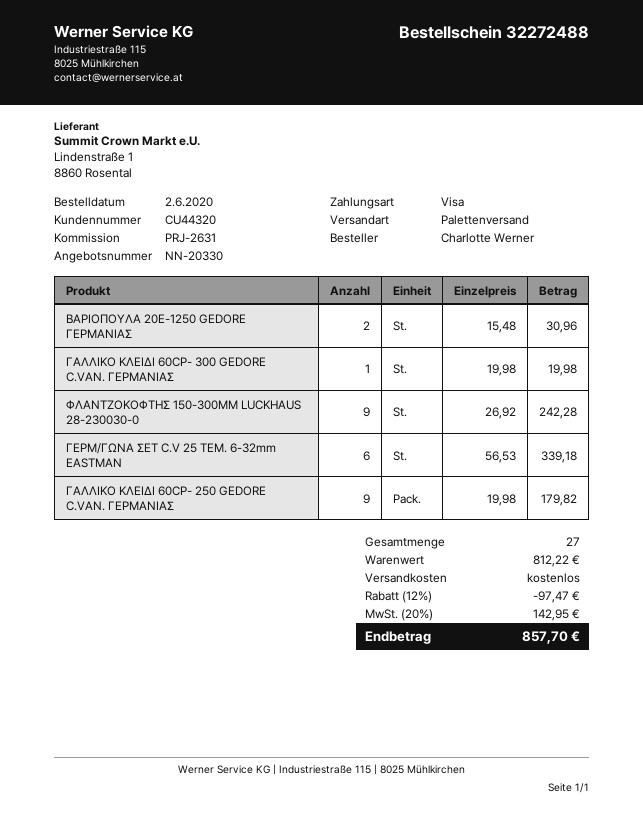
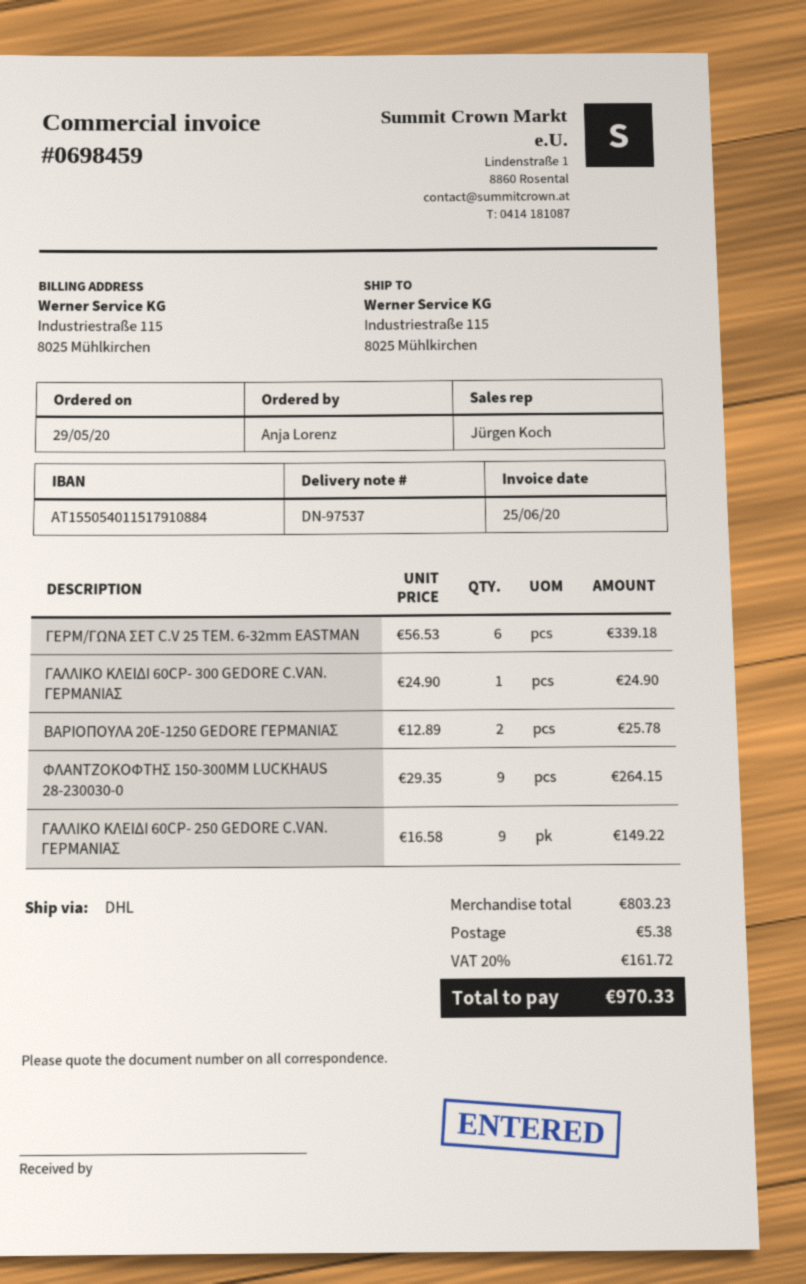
order date: 2020-06-02 -> 2020-05-29
ordered by: Charlotte Werner -> Anja Lorenz
shipping method: pallet freight -> DHL
ΒΑΡΙΟΠΟΥΛΑ 20E-1250 GEDORE ΓΕΡΜΑΝΙΑΣ: 2 x 15.48 = 30.96 -> 2 x 12.89 = 25.78
ΓΑΛΛΙΚΟ ΚΛΕΙΔΙ 60CP- 300 GEDORE C.VAΝ. ΓΕΡΜΑΝΙΑΣ: 1 x 19.98 = 19.98 -> 1 x 24.90 = 24.90
ΦΛΑΝΤΖΟΚΟΦΤΗΣ 150-300ΜΜ LUCKHAUS 28-230030-0: 9 x 26.92 = 242.28 -> 9 x 29.35 = 264.15
ΓΑΛΛΙΚΟ ΚΛΕΙΔΙ 60CP- 250 GEDORE C.VAΝ. ΓΕΡΜΑΝΙΑΣ: 9 x 19.98 = 179.82 -> 9 x 16.58 = 149.22
subtotal: 812.22 -> 803.23
discount: 12% = 97.47 -> none
shipping: 0.00 -> 5.38
tax: 20% = 142.95 -> 20% = 161.72
total: 857.70 -> 970.33

